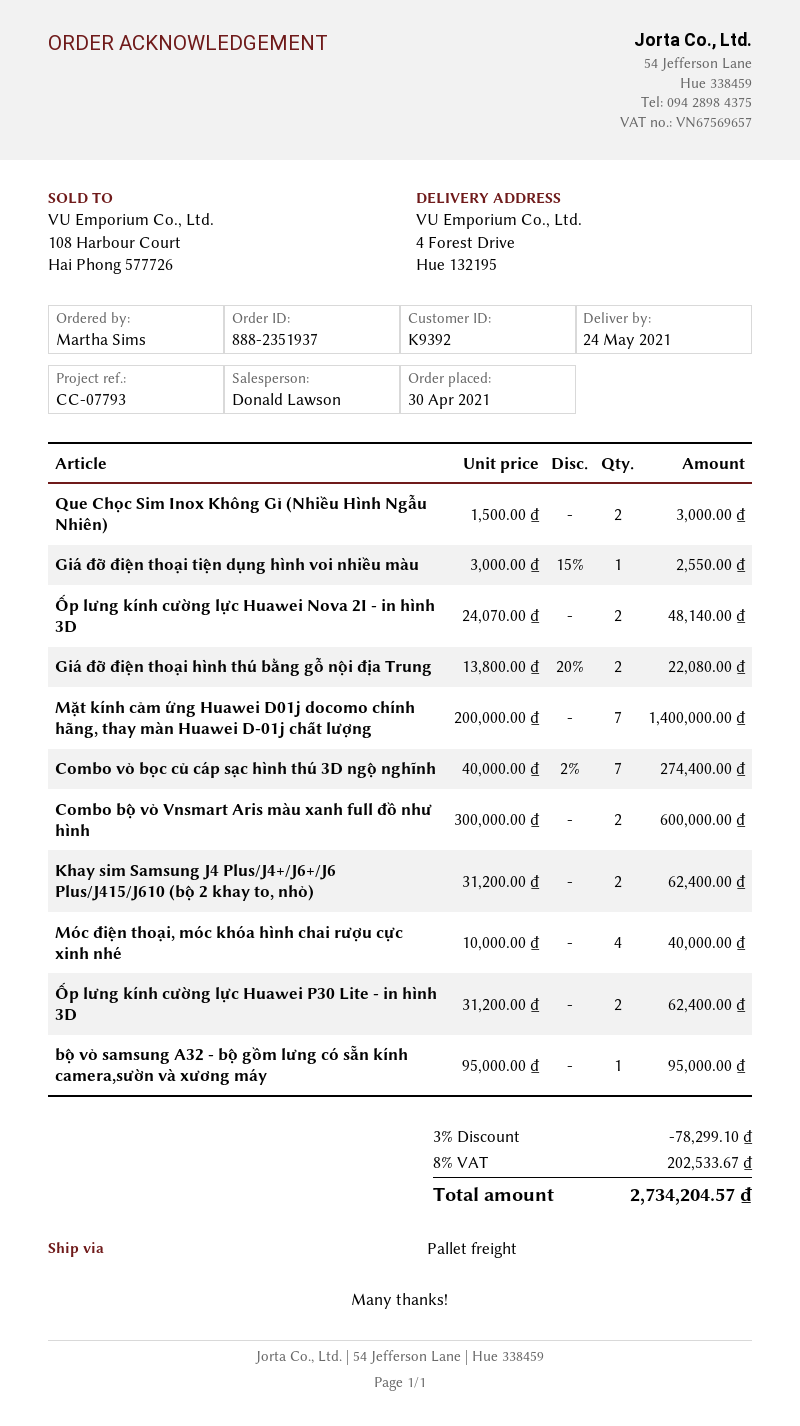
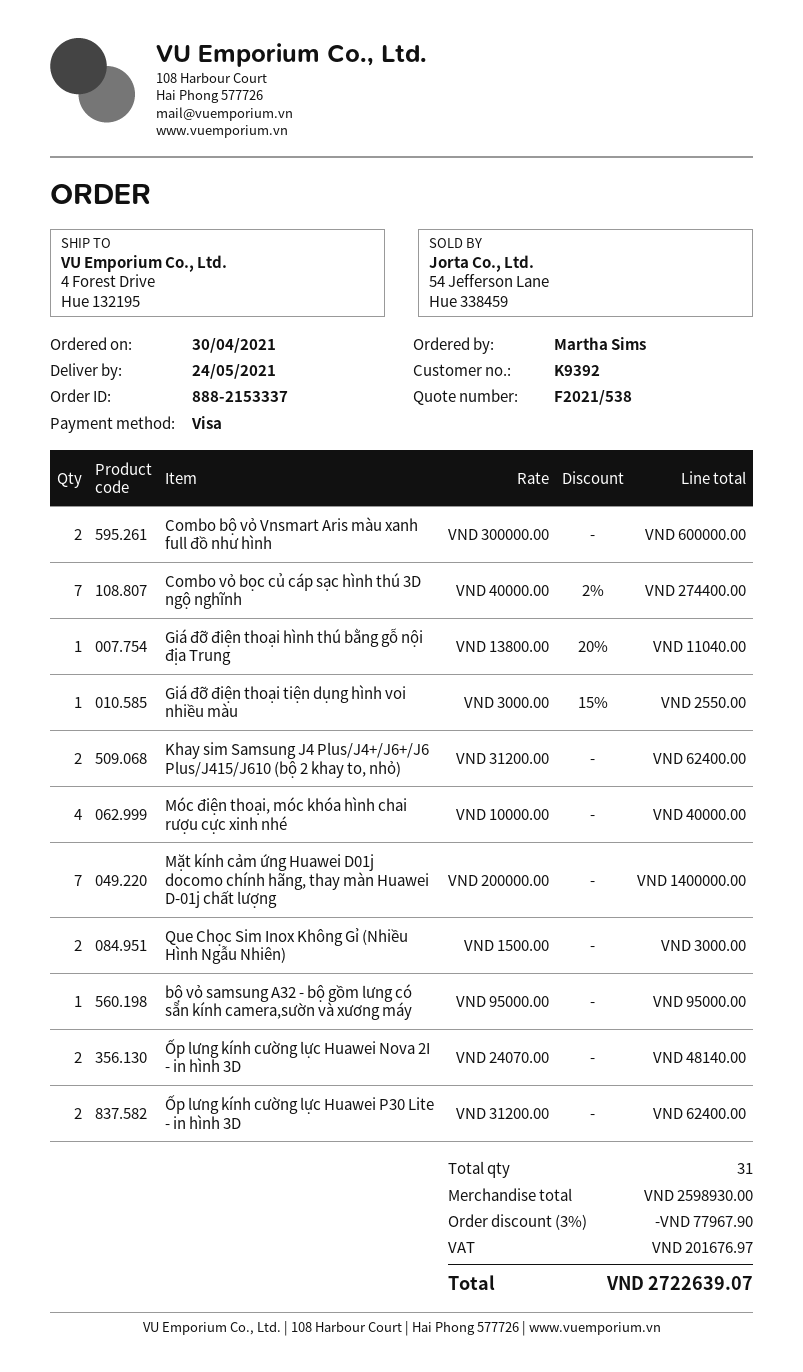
order number: 888-2351937 -> 888-2153337
Giá đỡ điện thoại hình thú bằng gỗ nội địa Trung: 2 x 13800.00 - 20% = 22080.00 -> 1 x 13800.00 - 20% = 11040.00
discount: 3% = 78299.10 -> 3% = 77967.90
tax: 202533.67 -> 201676.97
total: 2734204.57 -> 2722639.07

